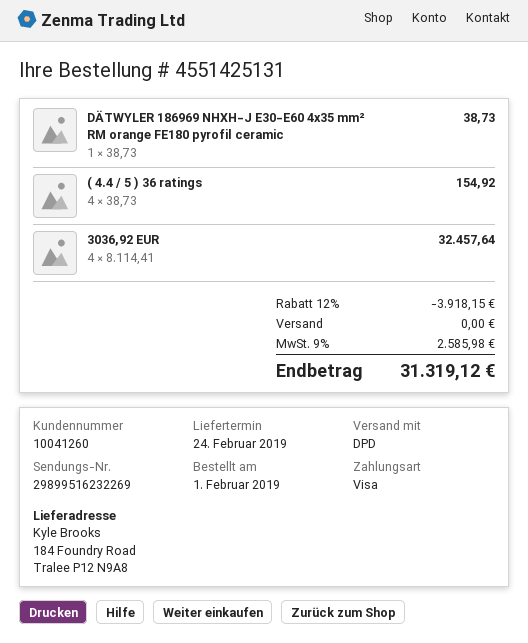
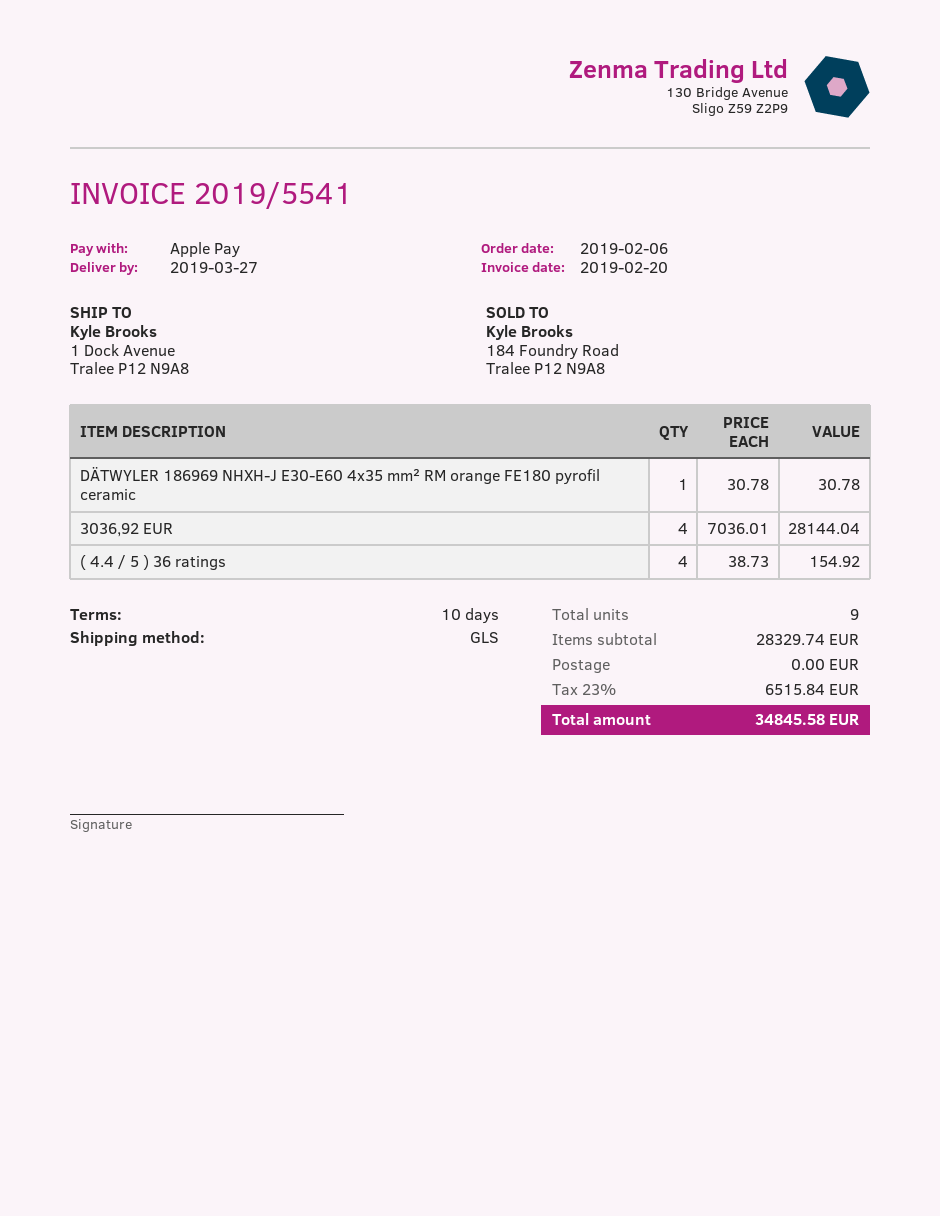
order date: 2019-02-01 -> 2019-02-06
delivery date: 2019-02-24 -> 2019-03-27
payment method: Visa -> Apple Pay
shipping method: DPD -> GLS
ship to: 184 Foundry Road, Tralee P12 N9A8 -> 1 Dock Avenue, Tralee P12 N9A8
DÄTWYLER 186969 NHXH-J E30-E60 4x35 mm² RM orange FE180 pyrofil ceramic: 1 x 38.73 = 38.73 -> 1 x 30.78 = 30.78
3036,92 EUR: 4 x 8114.41 = 32457.64 -> 4 x 7036.01 = 28144.04
discount: 12% = 3918.15 -> none
tax: 9% = 2585.98 -> 23% = 6515.84
total: 31319.12 -> 34845.58

